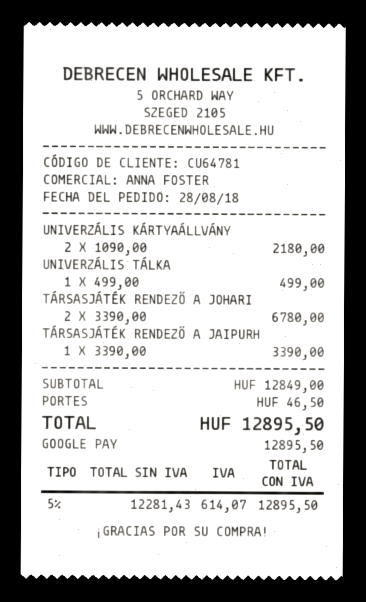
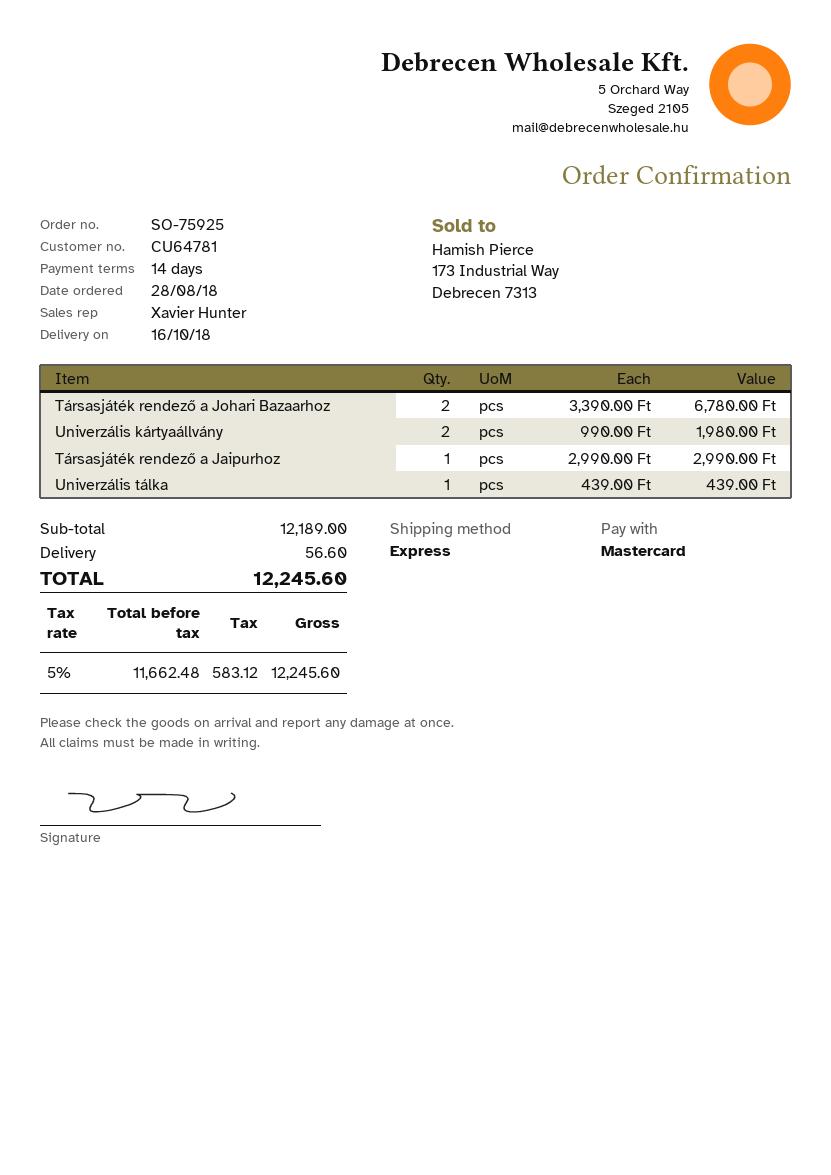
sales rep: ANNA FOSTER -> Xavier Hunter
payment method: Google Pay -> Mastercard
UNIVERZÁLIS KÁRTYAÁLLVÁNY: 2 x 1090.00 = 2180.00 -> 2 x 990.00 = 1980.00
UNIVERZÁLIS TÁLKA: 1 x 499.00 = 499.00 -> 1 x 439.00 = 439.00
TÁRSASJÁTÉK RENDEZŐ A JAIPURH: 1 x 3390.00 = 3390.00 -> 1 x 2990.00 = 2990.00
subtotal: 12849.00 -> 12189.00
shipping: 46.50 -> 56.60
net: 12281.43 -> 11662.48
tax: 5% = 614.07 -> 5% = 583.12
total: 12895.50 -> 12245.60

